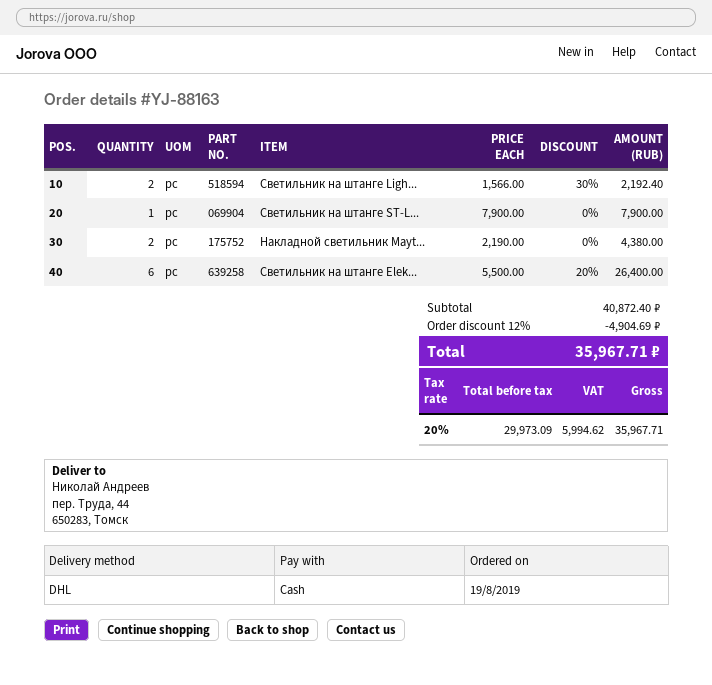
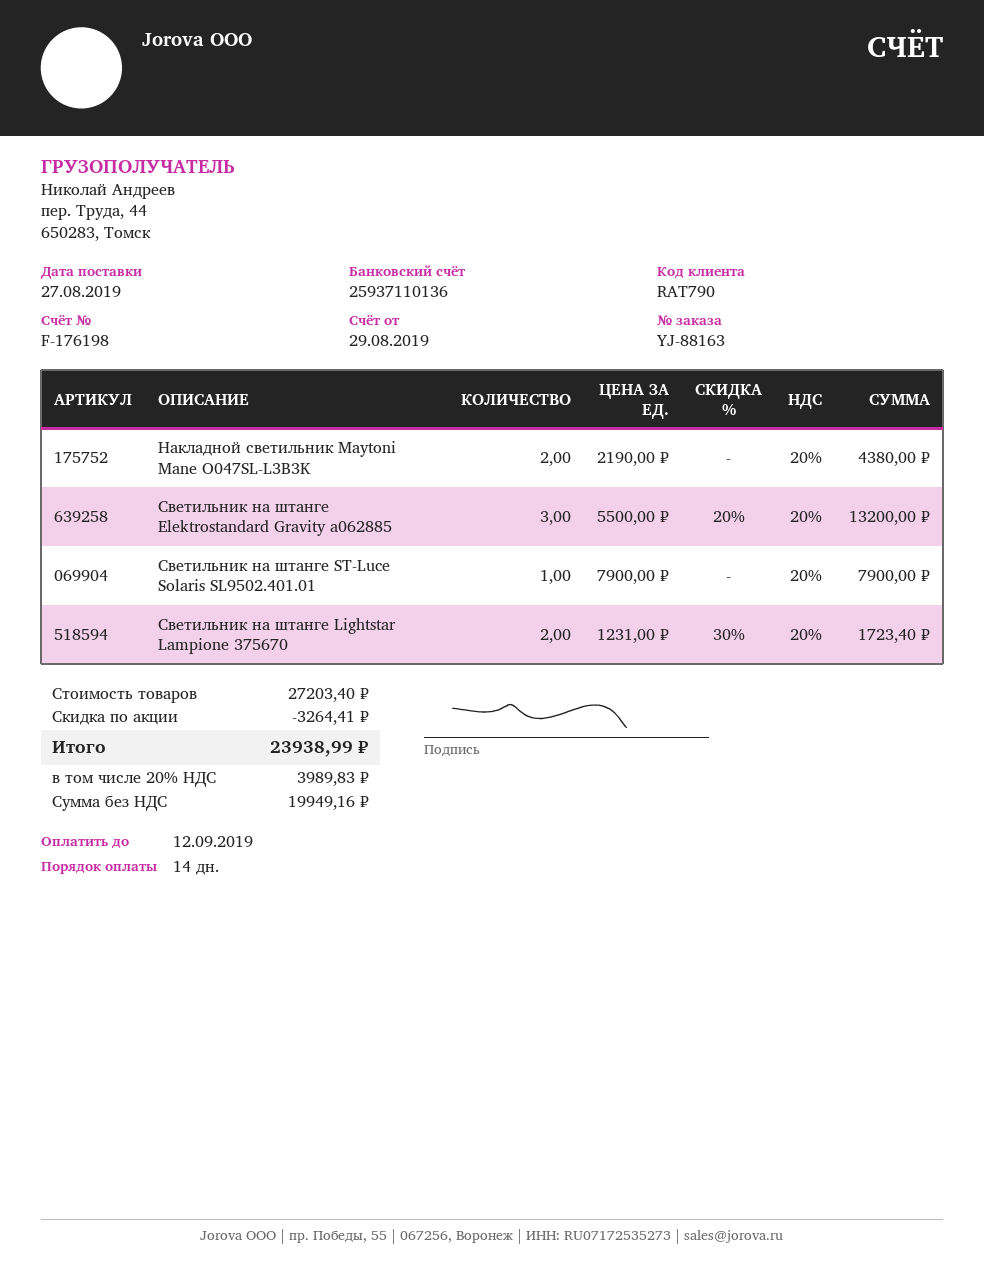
Светильник на штанге Ligh...: 2 x 1566.00 - 30% = 2192.40 -> 2 x 1231.00 - 30% = 1723.40
Светильник на штанге Elek...: 6 x 5500.00 - 20% = 26400.00 -> 3 x 5500.00 - 20% = 13200.00
subtotal: 40872.40 -> 27203.40
discount: 4904.69 -> 3264.41
net: 29973.09 -> 19949.16
tax: 20% = 5994.62 -> 20% = 3989.83
total: 35967.71 -> 23938.99

